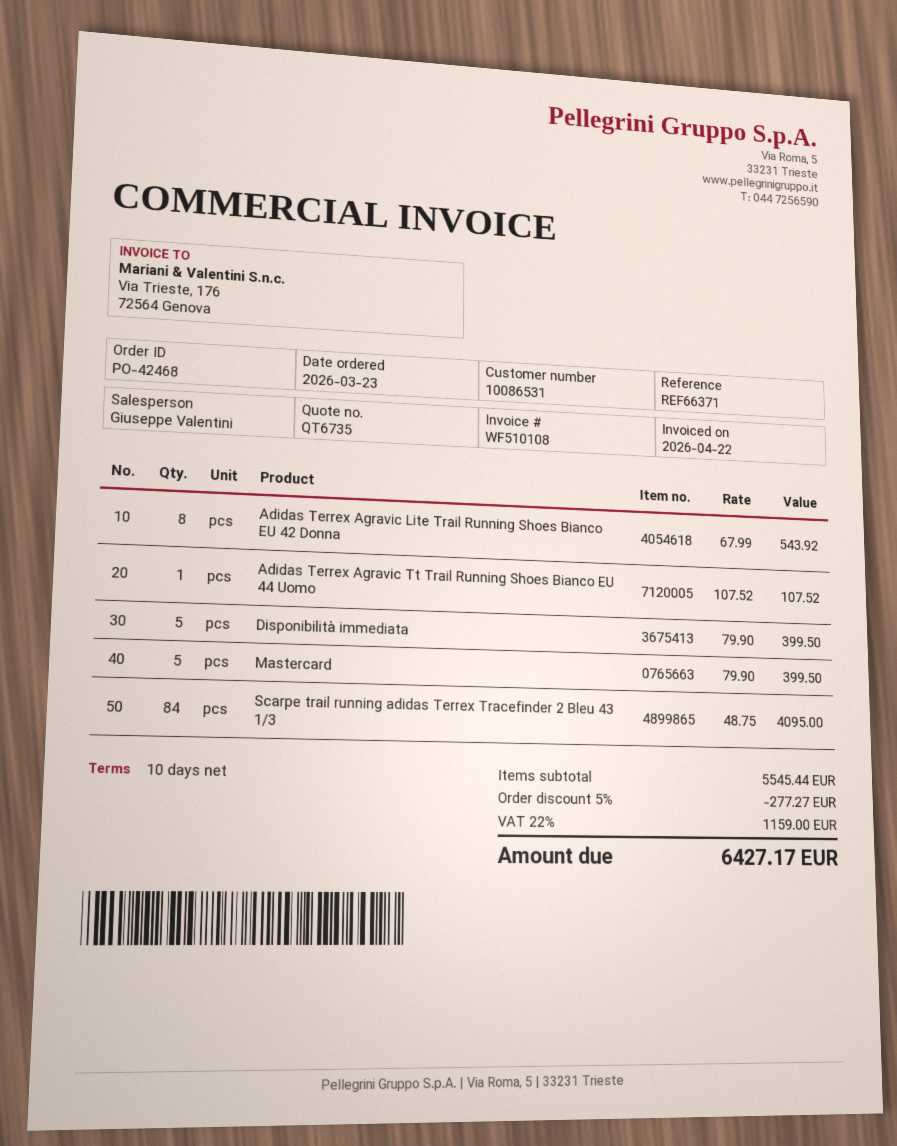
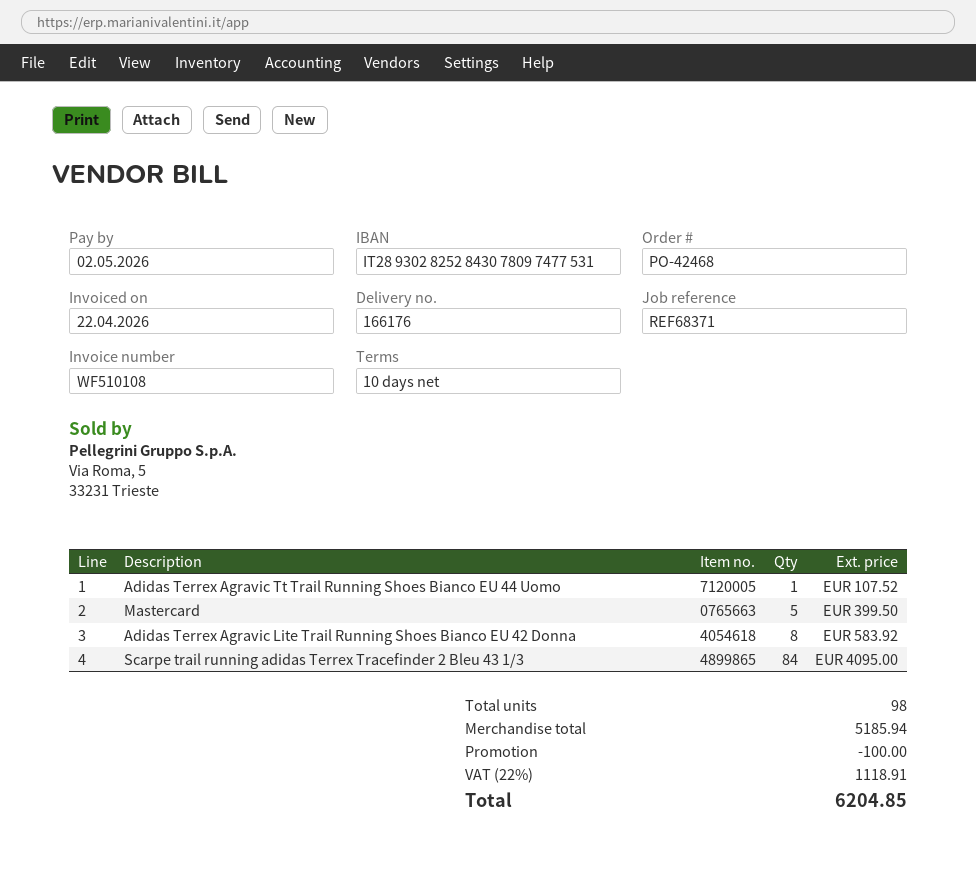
reference: REF66371 -> REF68371
Adidas Terrex Agravic Lite Trail Running Shoes Bianco EU 42 Donna: 8 for 543.92 -> 8 for 583.92
Disponibilità immediata: 5 for 399.50 -> none
subtotal: 5545.44 -> 5185.94
discount: 277.27 -> 100.00
tax: 22% = 1159.00 -> 22% = 1118.91
total: 6427.17 -> 6204.85

